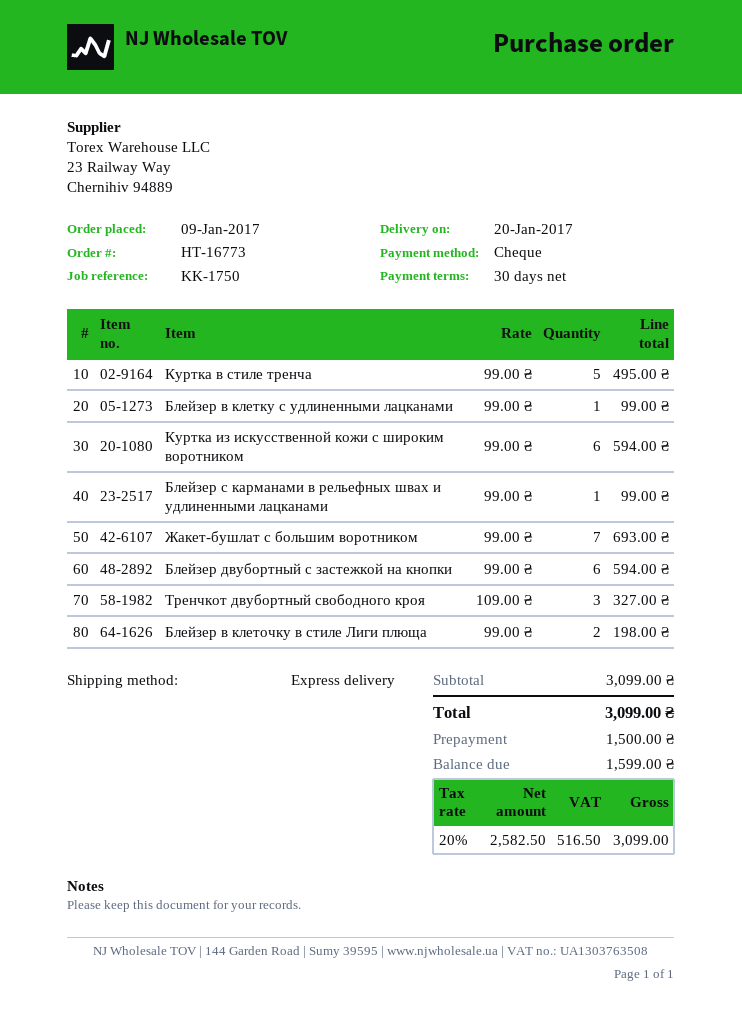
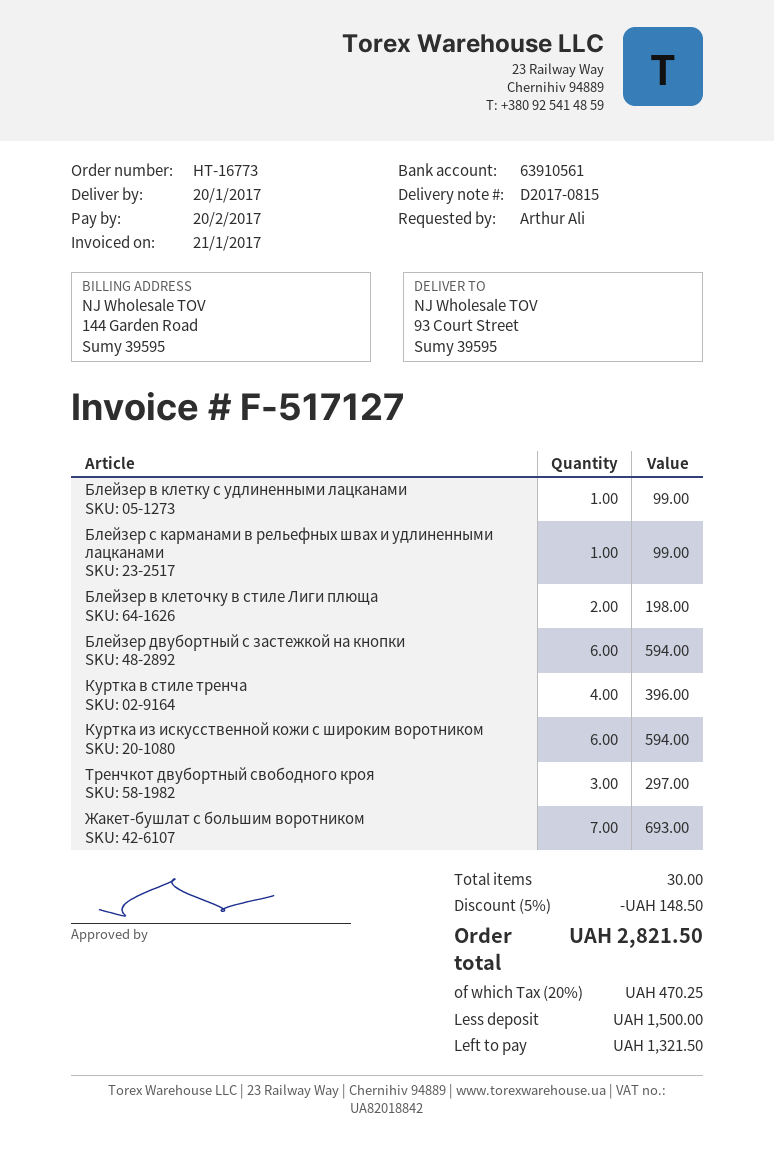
Куртка в стиле тренча: 5 for 495.00 -> 4 for 396.00
Тренчкот двубортный свободного кроя: 3 for 327.00 -> 3 for 297.00
discount: none -> 5% = 148.50
tax: 20% = 516.50 -> 20% = 470.25
total: 3099.00 -> 2821.50
balance: 1599.00 -> 1321.50

